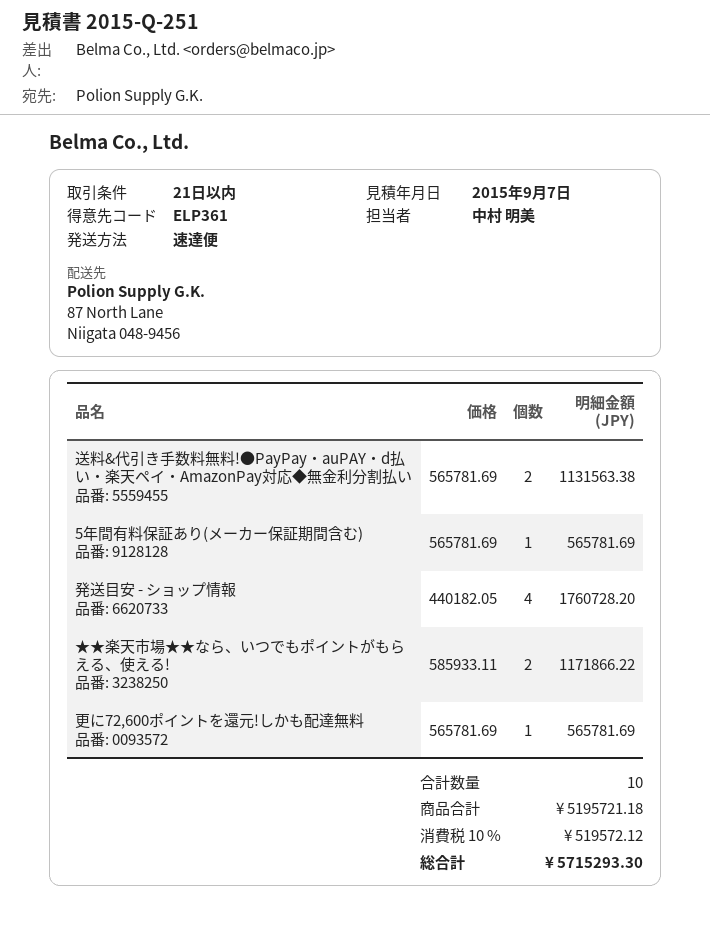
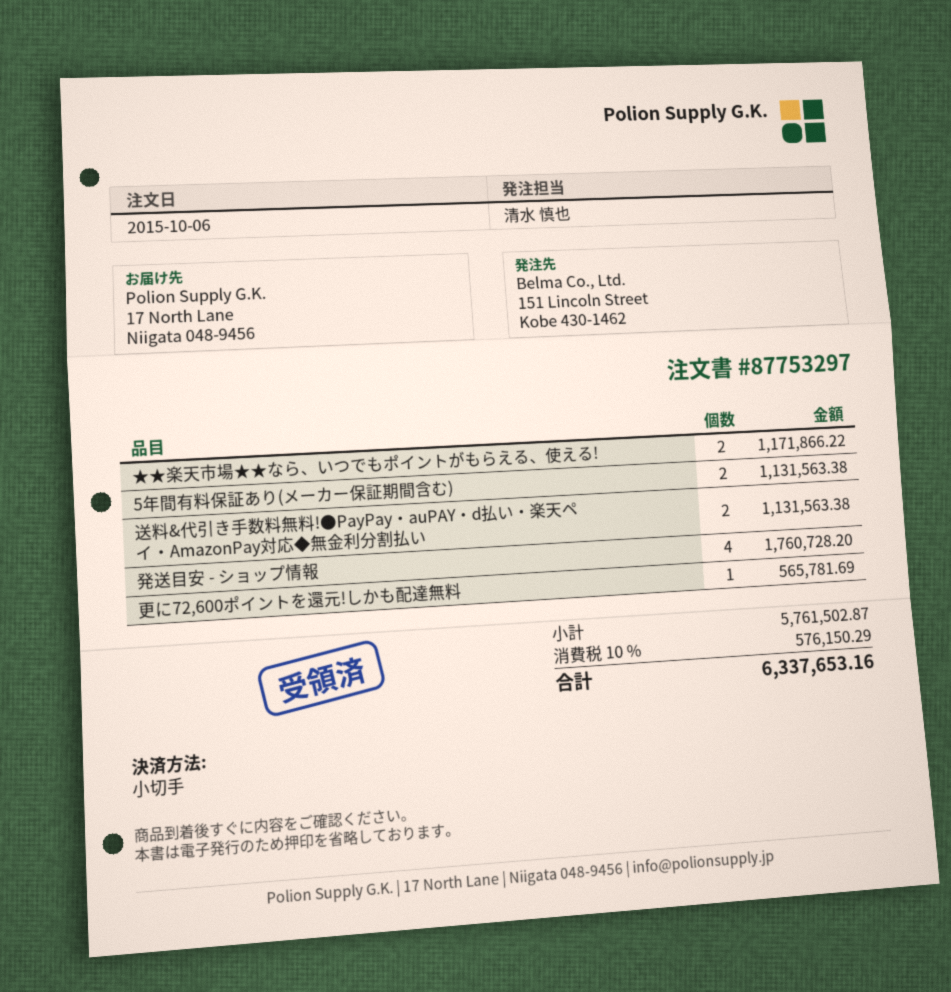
ship to: 87 North Lane, Niigata 048-9456 -> 17 North Lane, Niigata 048-9456
5年間有料保証あり(メーカー保証期間含む): 1 for 565781.69 -> 2 for 1131563.38
subtotal: 5195721.18 -> 5761502.87
tax: 10% = 519572.12 -> 10% = 576150.29
total: 5715293.30 -> 6337653.16

